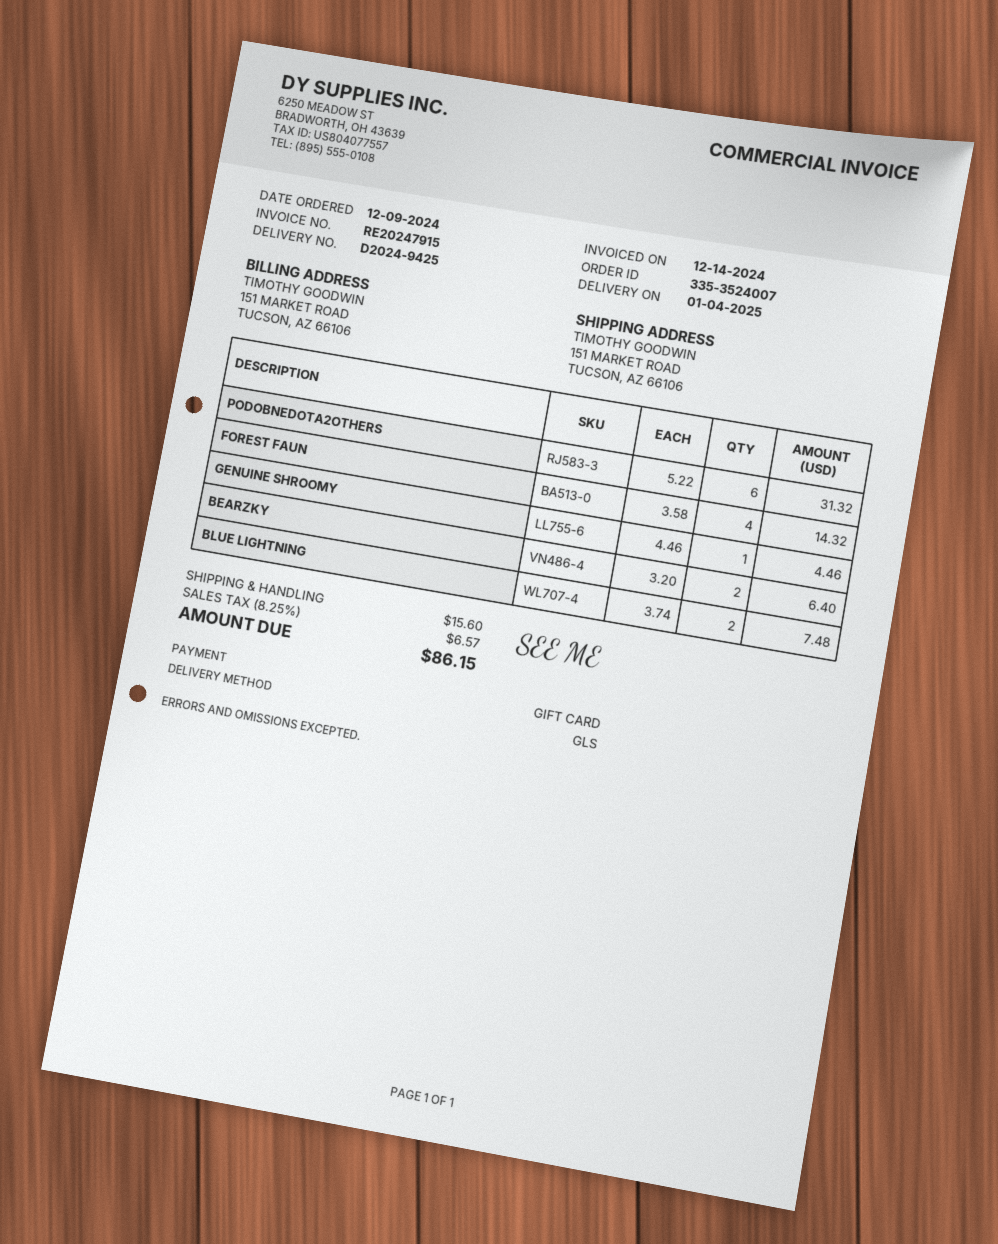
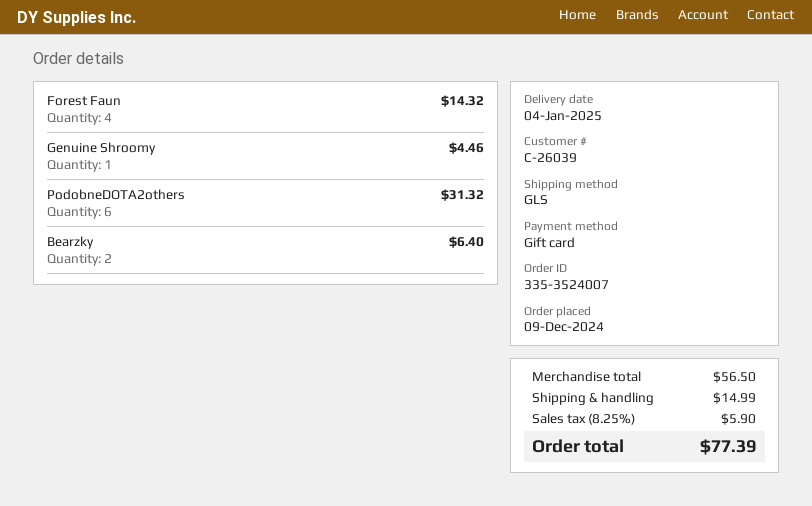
BLUE LIGHTNING: 2 for 7.48 -> none
shipping: 15.60 -> 14.99
tax: 8.25% = 6.57 -> 8.25% = 5.90
total: 86.15 -> 77.39

